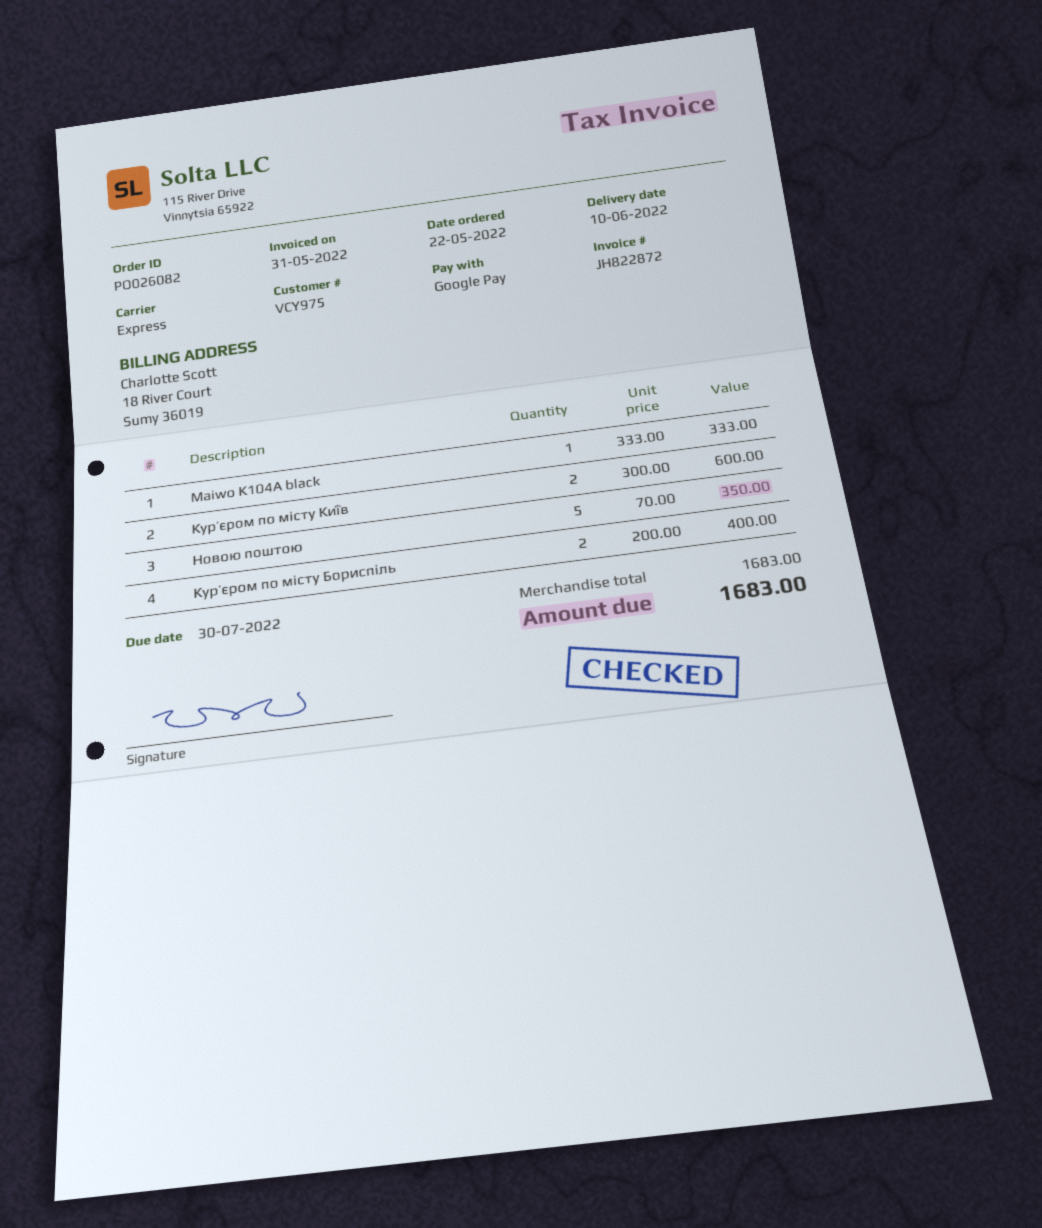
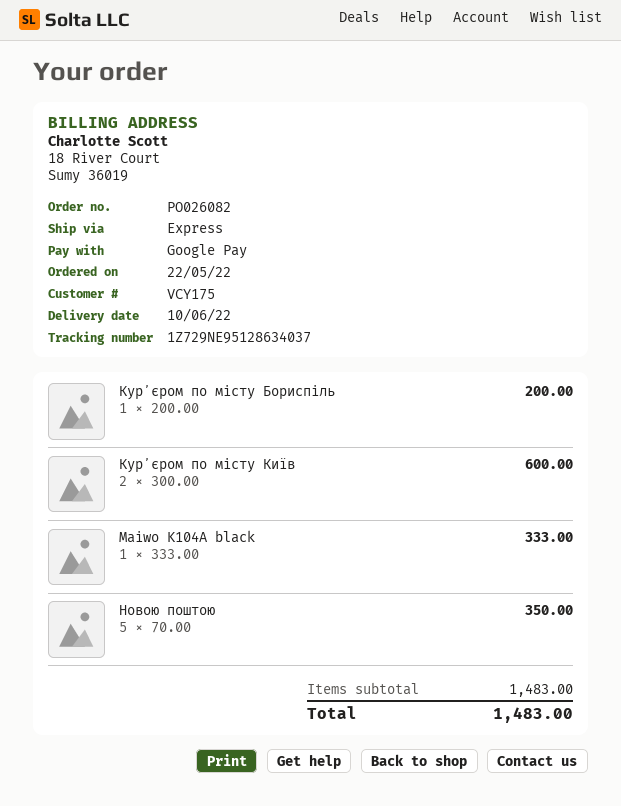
customer number: VCY975 -> VCY175
Курʼєром по місту Бориспіль: 2 x 200.00 = 400.00 -> 1 x 200.00 = 200.00
subtotal: 1683.00 -> 1483.00
total: 1683.00 -> 1483.00

